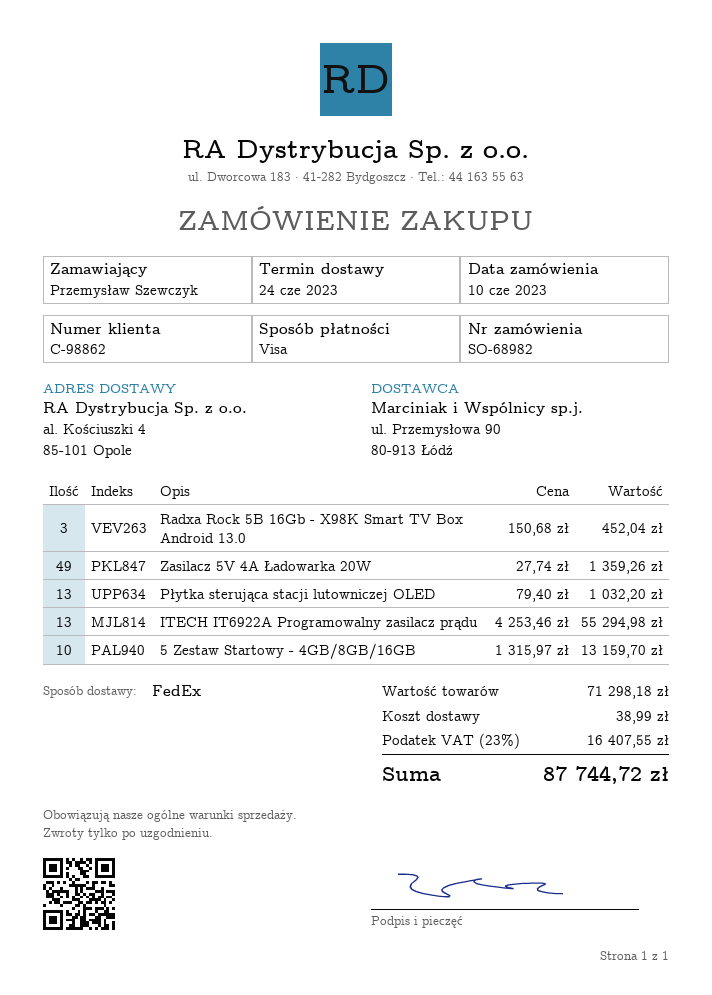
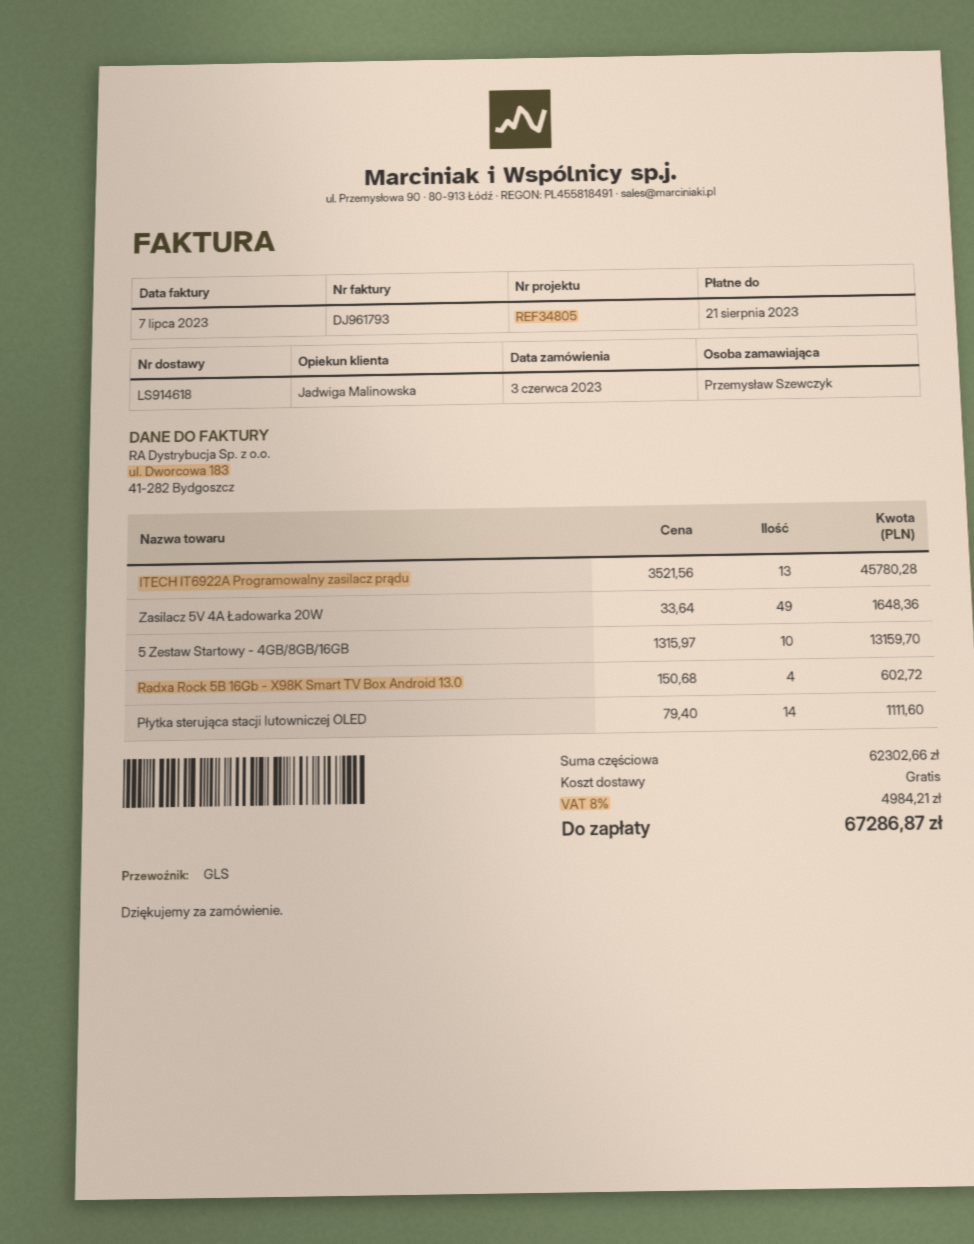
order date: 2023-06-10 -> 2023-06-03
shipping method: FedEx -> GLS
Radxa Rock 5B 16Gb - X98K Smart TV Box Android 13.0: 3 x 150.68 = 452.04 -> 4 x 150.68 = 602.72
Zasilacz 5V 4A Ładowarka 20W: 49 x 27.74 = 1359.26 -> 49 x 33.64 = 1648.36
Płytka sterująca stacji lutowniczej OLED: 13 x 79.40 = 1032.20 -> 14 x 79.40 = 1111.60
ITECH IT6922A Programowalny zasilacz prądu: 13 x 4253.46 = 55294.98 -> 13 x 3521.56 = 45780.28
subtotal: 71298.18 -> 62302.66
shipping: 38.99 -> 0.00
tax: 23% = 16407.55 -> 8% = 4984.21
total: 87744.72 -> 67286.87

